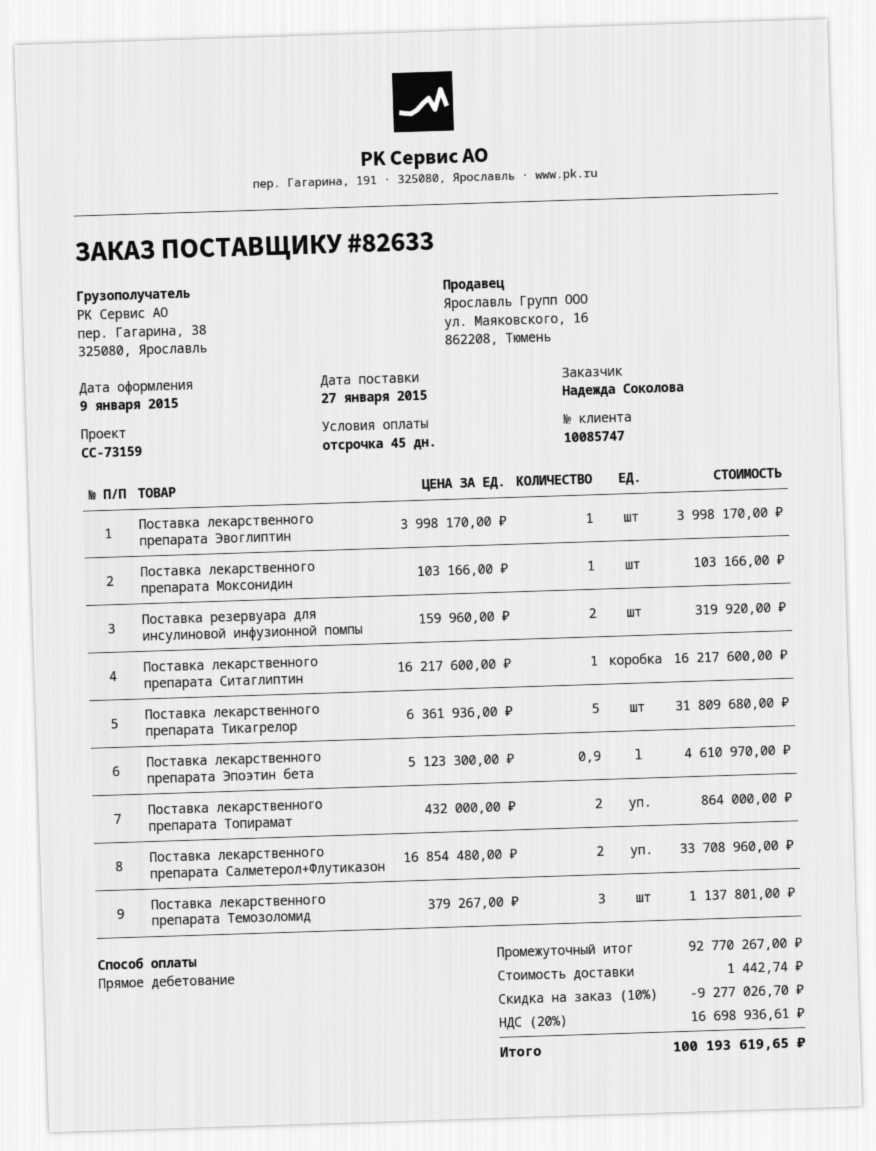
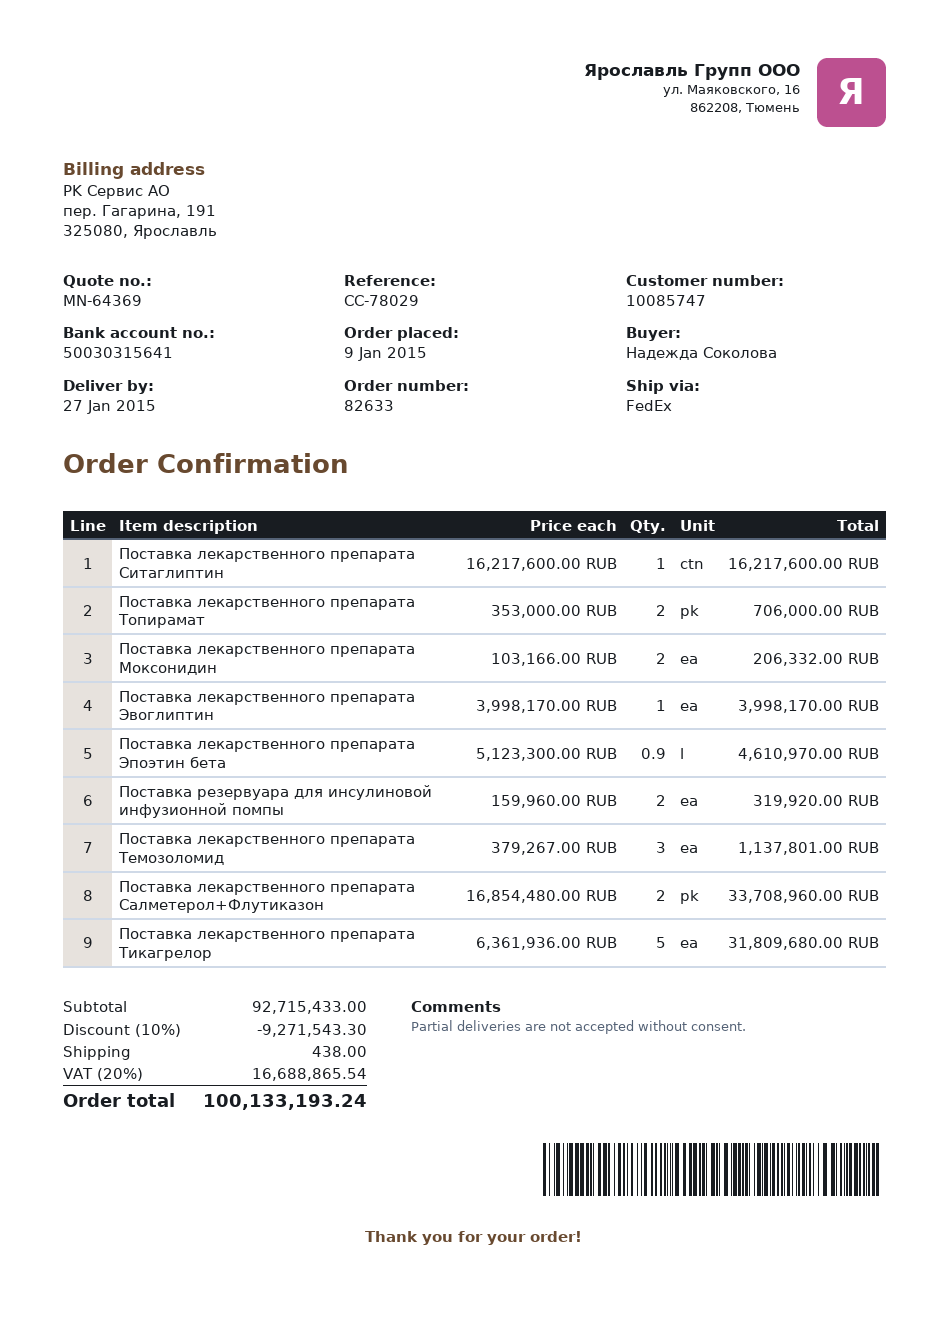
reference: CC-73159 -> CC-78029
Поставка лекарственного препарата Моксонидин: 1 x 103166.00 = 103166.00 -> 2 x 103166.00 = 206332.00
Поставка лекарственного препарата Топирамат: 2 x 432000.00 = 864000.00 -> 2 x 353000.00 = 706000.00
subtotal: 92770267.00 -> 92715433.00
discount: 10% = 9277026.70 -> 10% = 9271543.30
shipping: 1442.74 -> 438.00
tax: 20% = 16698936.61 -> 20% = 16688865.54
total: 100193619.65 -> 100133193.24

